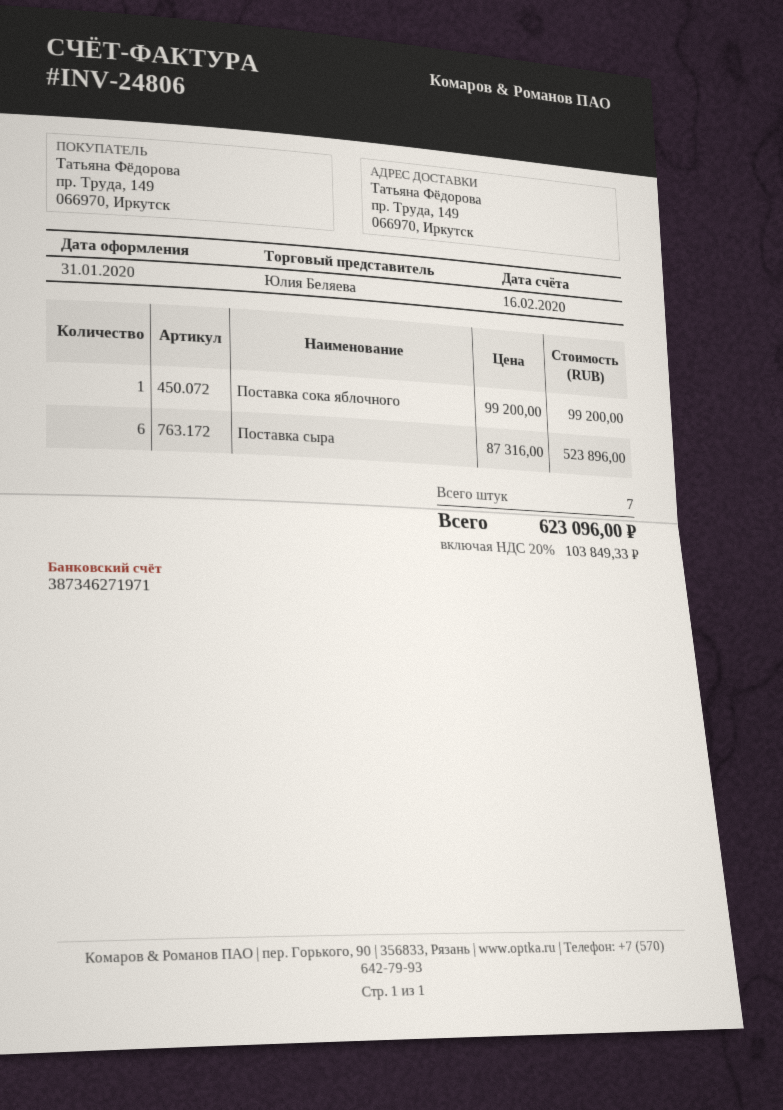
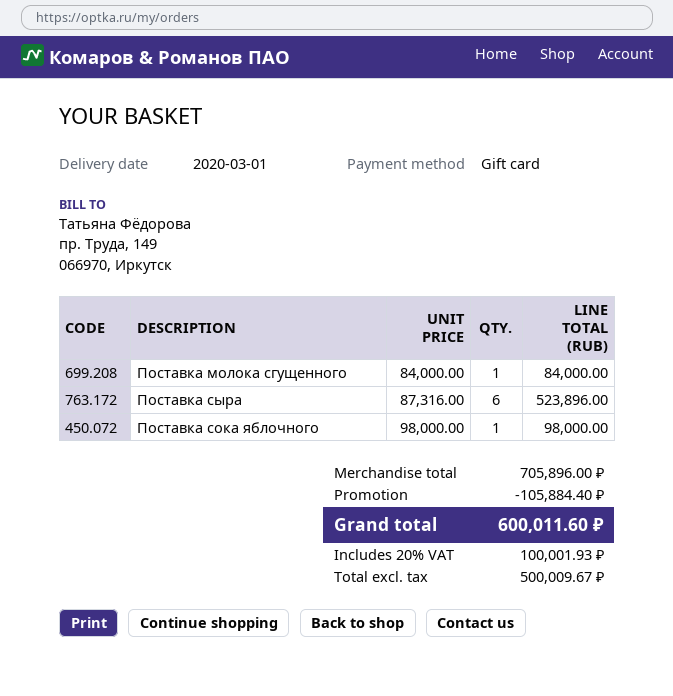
Поставка сока яблочного: 1 x 99200.00 = 99200.00 -> 1 x 98000.00 = 98000.00
Поставка молока сгущенного: none -> 1 x 84000.00 = 84000.00
discount: none -> 105884.40
tax: 20% = 103849.33 -> 20% = 100001.93
total: 623096.00 -> 600011.60

